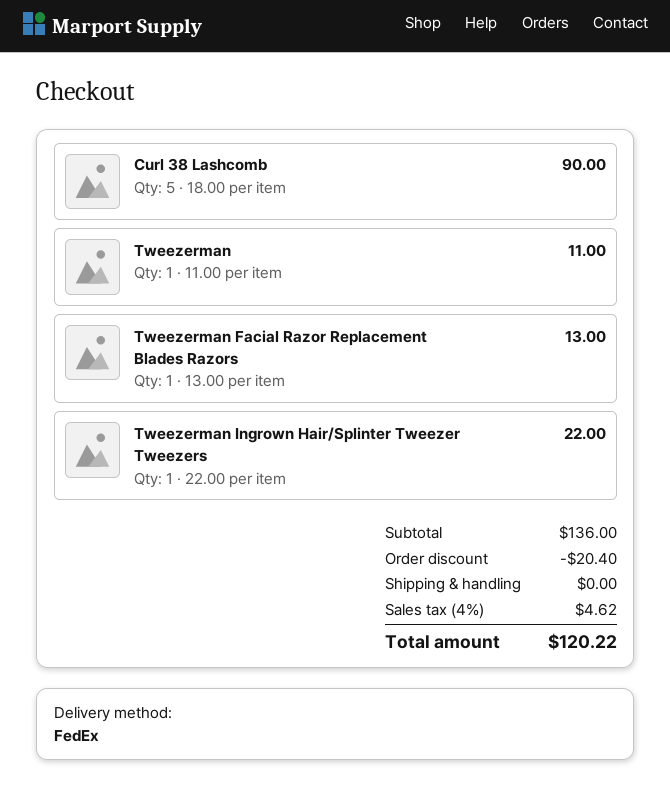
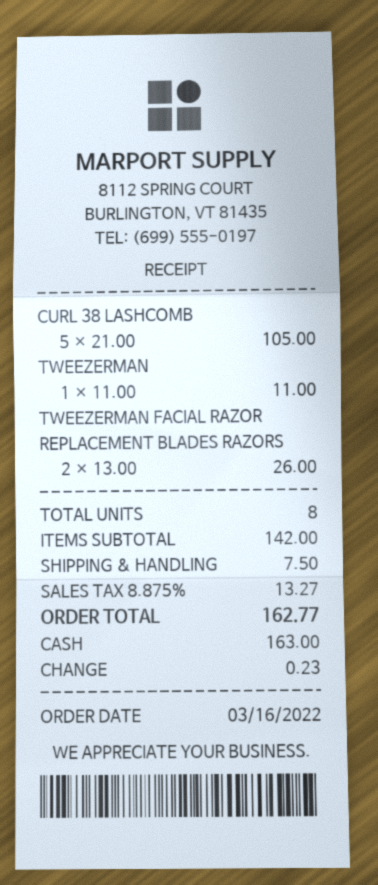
Curl 38 Lashcomb: 5 x 18.00 = 90.00 -> 5 x 21.00 = 105.00
Tweezerman Facial Razor Replacement Blades Razors: 1 x 13.00 = 13.00 -> 2 x 13.00 = 26.00
Tweezerman Ingrown Hair/Splinter Tweezer Tweezers: 1 x 22.00 = 22.00 -> none
subtotal: 136.00 -> 142.00
discount: 20.40 -> none
shipping: 0.00 -> 7.50
tax: 4% = 4.62 -> 8.875% = 13.27
total: 120.22 -> 162.77

